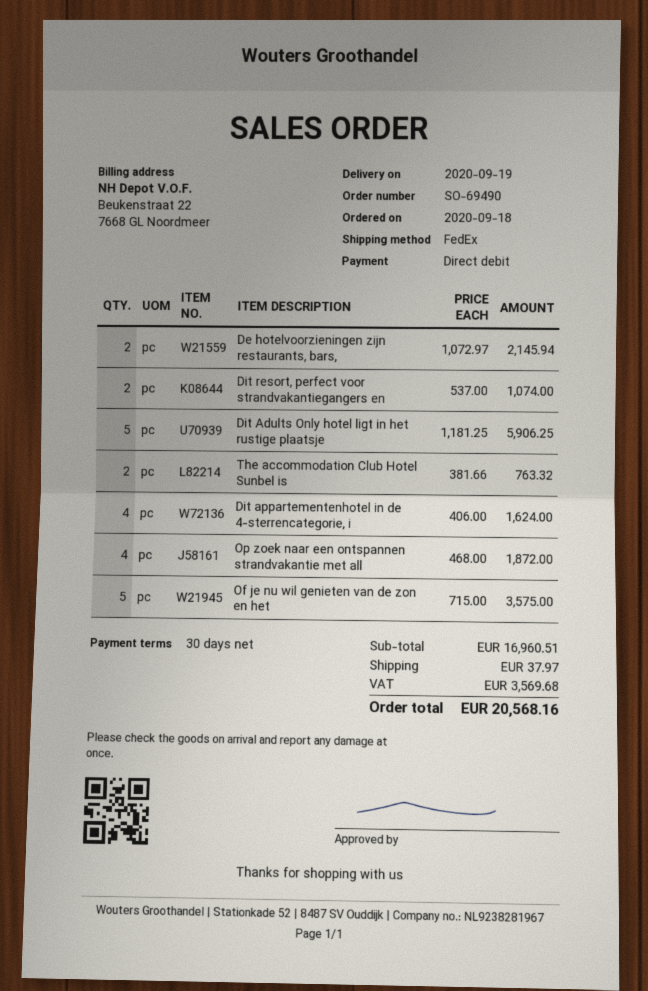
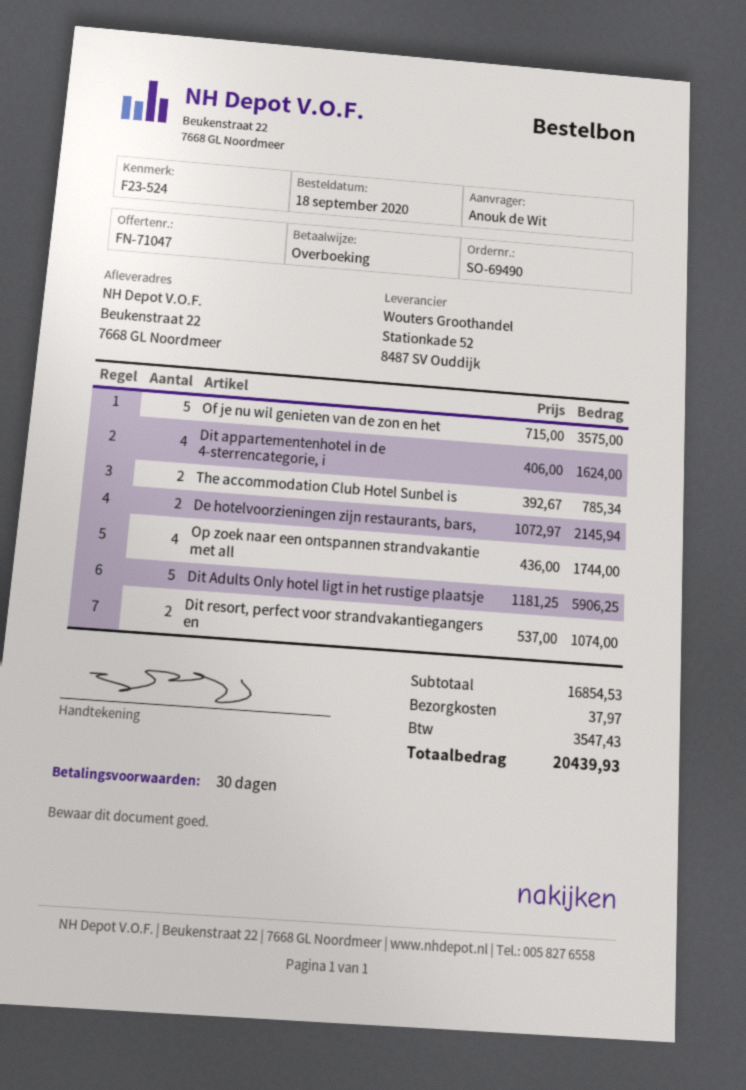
payment method: direct debit -> bank transfer
The accommodation Club Hotel Sunbel is: 2 x 381.66 = 763.32 -> 2 x 392.67 = 785.34
Op zoek naar een ontspannen strandvakantie met all: 4 x 468.00 = 1872.00 -> 4 x 436.00 = 1744.00
subtotal: 16960.51 -> 16854.53
tax: 3569.68 -> 3547.43
total: 20568.16 -> 20439.93

